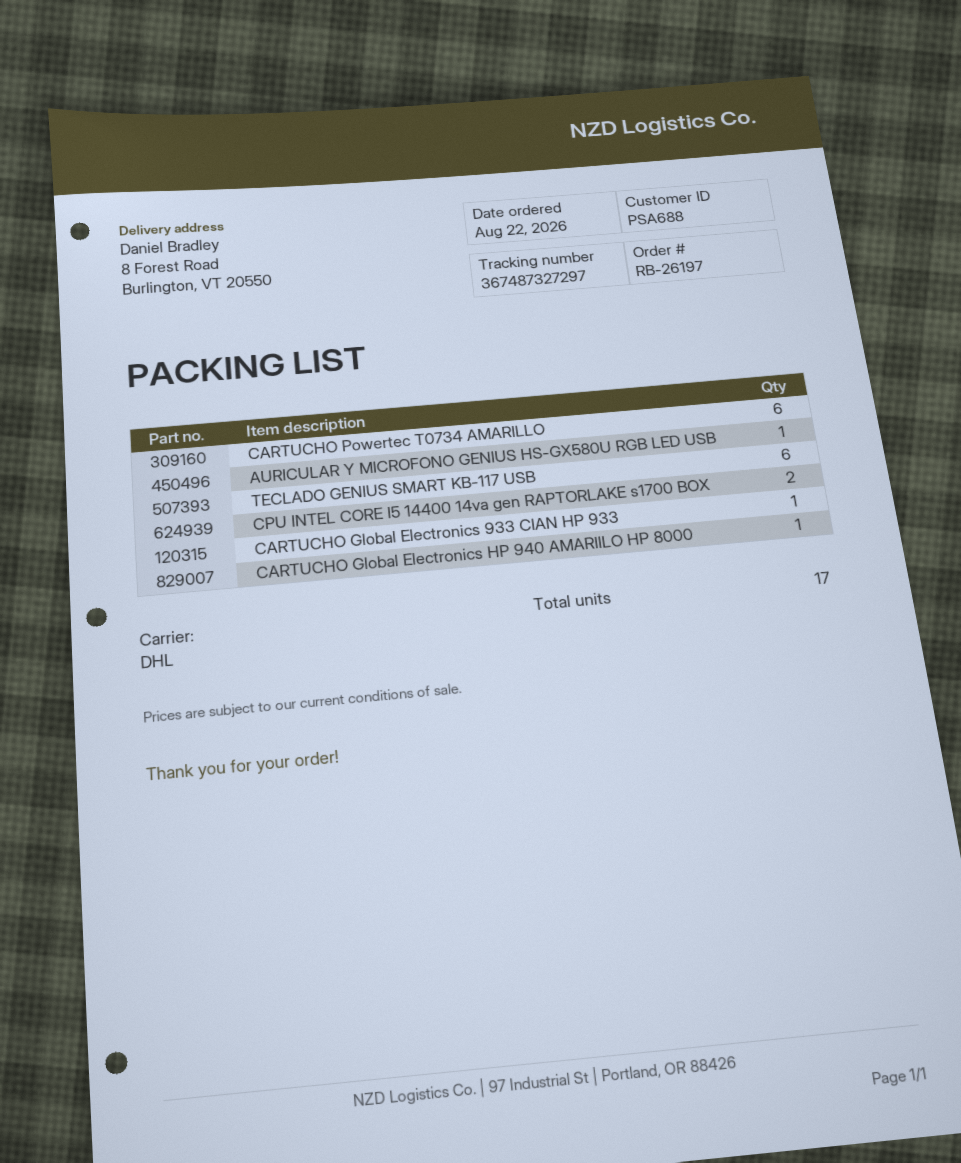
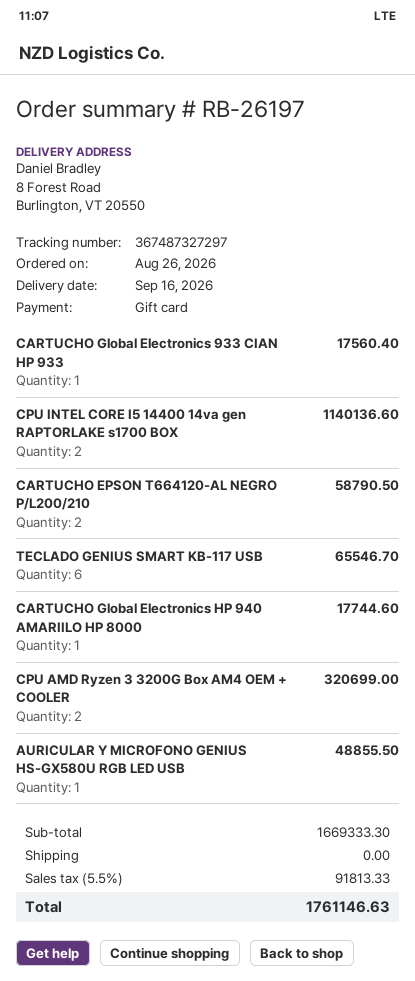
order date: 2026-08-22 -> 2026-08-26
CARTUCHO Powertec T0734 AMARILLO: 6 -> none
CARTUCHO EPSON T664120-AL NEGRO P/L200/210: none -> 2
CPU AMD Ryzen 3 3200G Box AM4 OEM + COOLER: none -> 2

